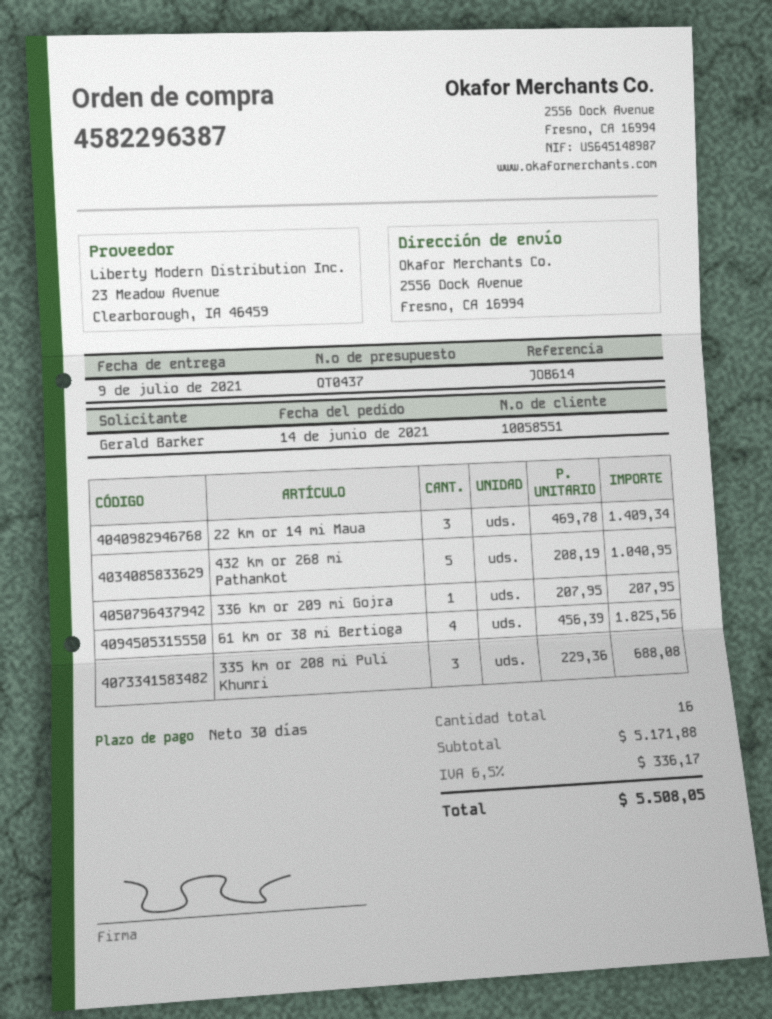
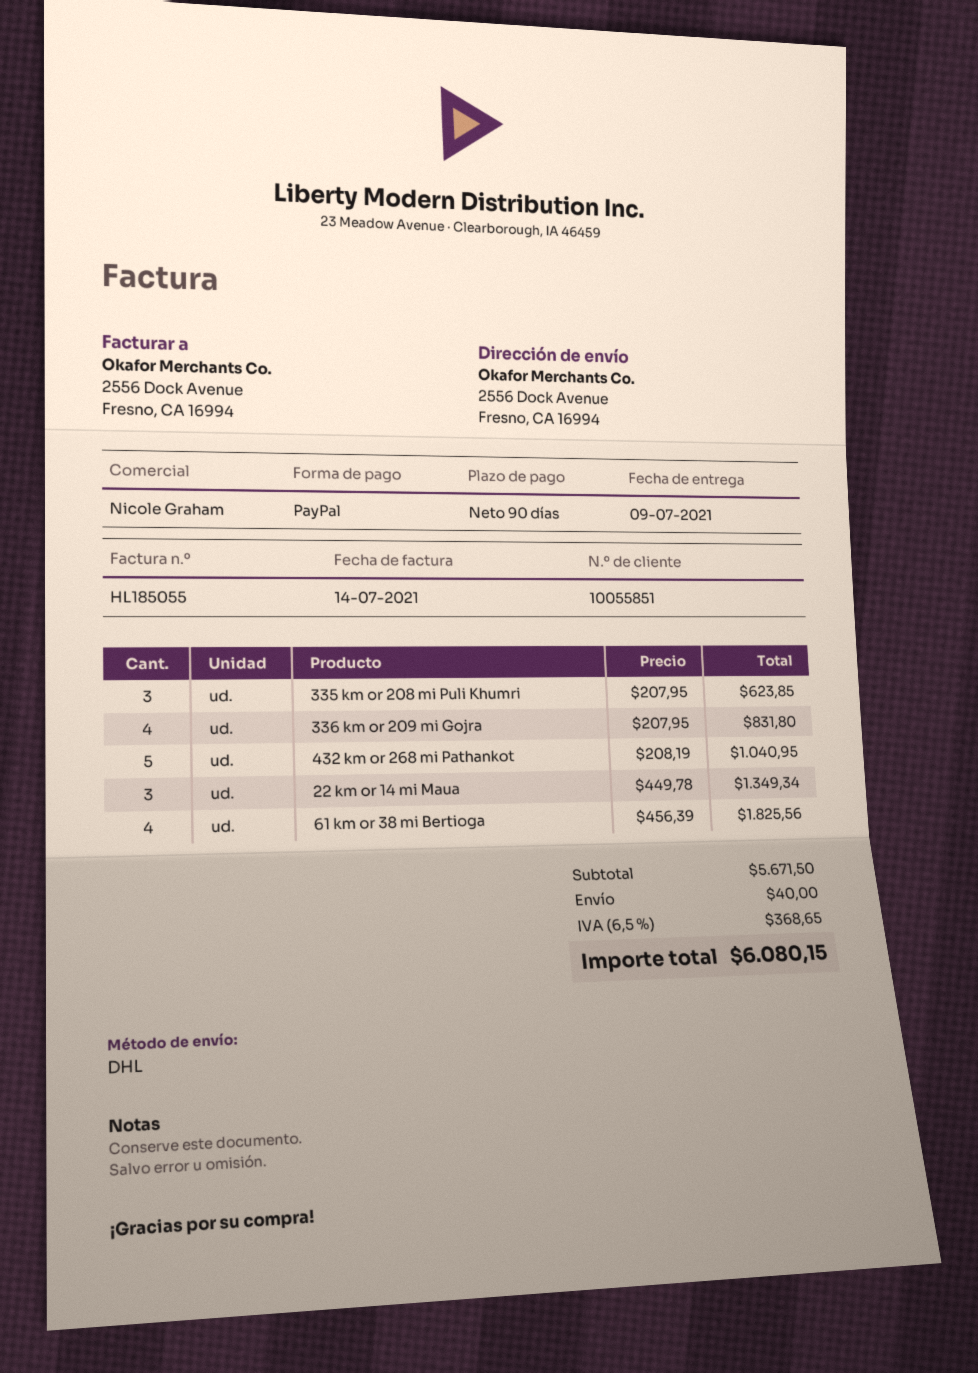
payment terms: 30 days -> 90 days
customer number: 10058551 -> 10055851
22 km or 14 mi Maua: 3 x 469.78 = 1409.34 -> 3 x 449.78 = 1349.34
336 km or 209 mi Gojra: 1 x 207.95 = 207.95 -> 4 x 207.95 = 831.80
335 km or 208 mi Puli Khumri: 3 x 229.36 = 688.08 -> 3 x 207.95 = 623.85
subtotal: 5171.88 -> 5671.50
shipping: none -> 40.00
tax: 6.5% = 336.17 -> 6.5% = 368.65
total: 5508.05 -> 6080.15

